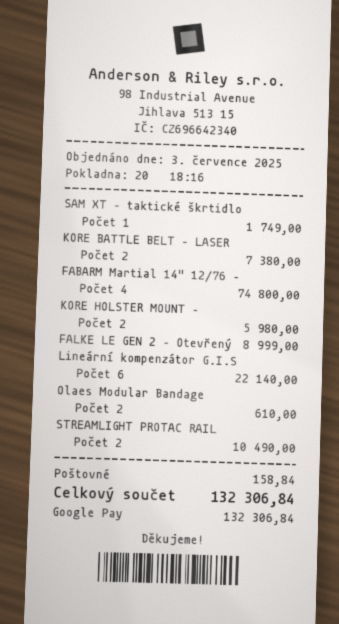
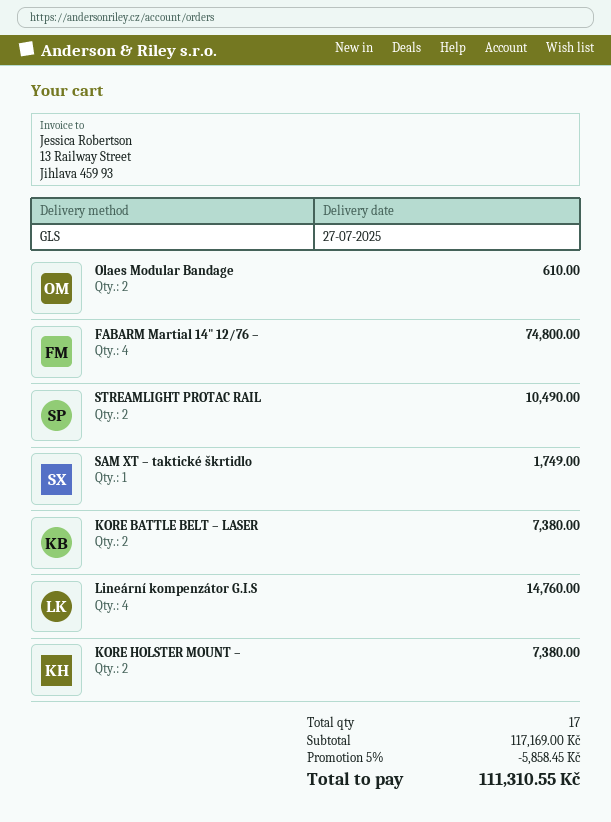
KORE HOLSTER MOUNT –: 2 for 5980.00 -> 2 for 7380.00
FALKE LE GEN 2 – Otevřený: 1 for 8999.00 -> none
Lineární kompenzátor G.I.S: 6 for 22140.00 -> 4 for 14760.00
discount: none -> 5% = 5858.45
shipping: 158.84 -> none
total: 132306.84 -> 111310.55

